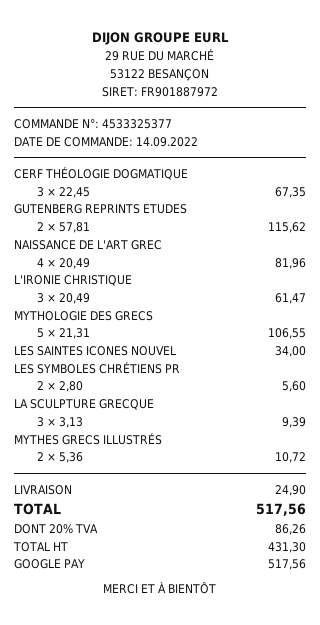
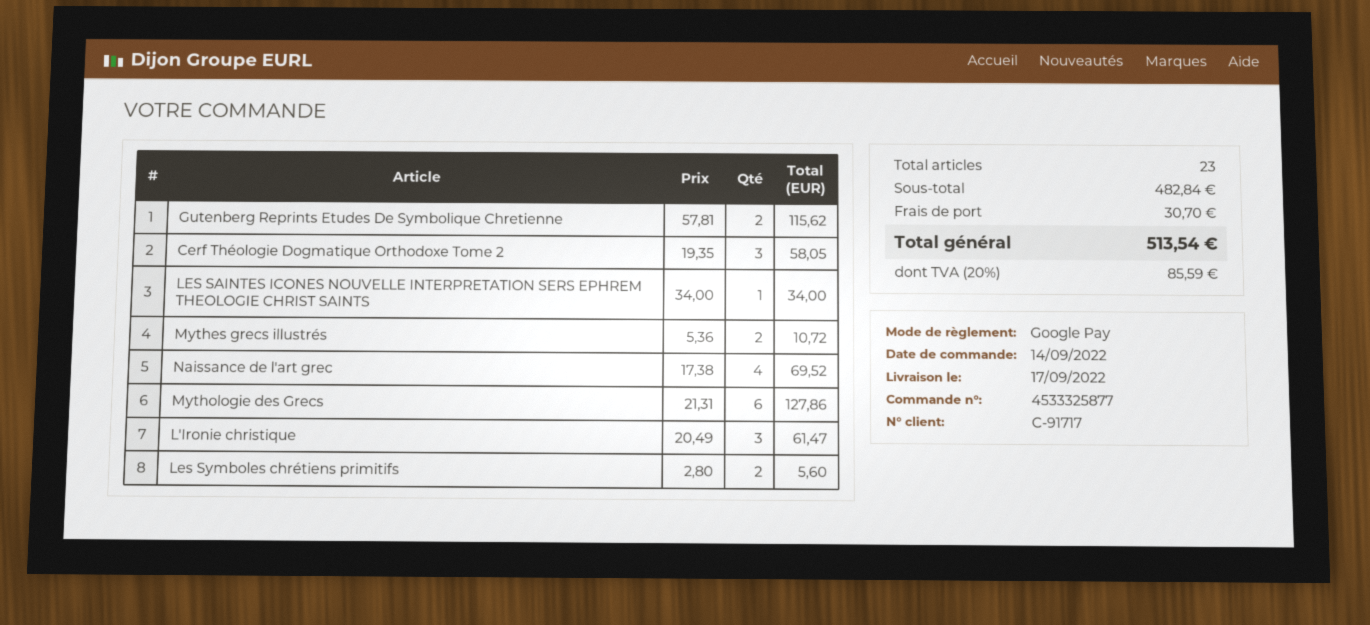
order number: 4533325377 -> 4533325877
CERF THÉOLOGIE DOGMATIQUE: 3 x 22.45 = 67.35 -> 3 x 19.35 = 58.05
NAISSANCE DE L'ART GREC: 4 x 20.49 = 81.96 -> 4 x 17.38 = 69.52
MYTHOLOGIE DES GRECS: 5 x 21.31 = 106.55 -> 6 x 21.31 = 127.86
LA SCULPTURE GRECQUE: 3 x 3.13 = 9.39 -> none
shipping: 24.90 -> 30.70
tax: 20% = 86.26 -> 20% = 85.59
total: 517.56 -> 513.54

